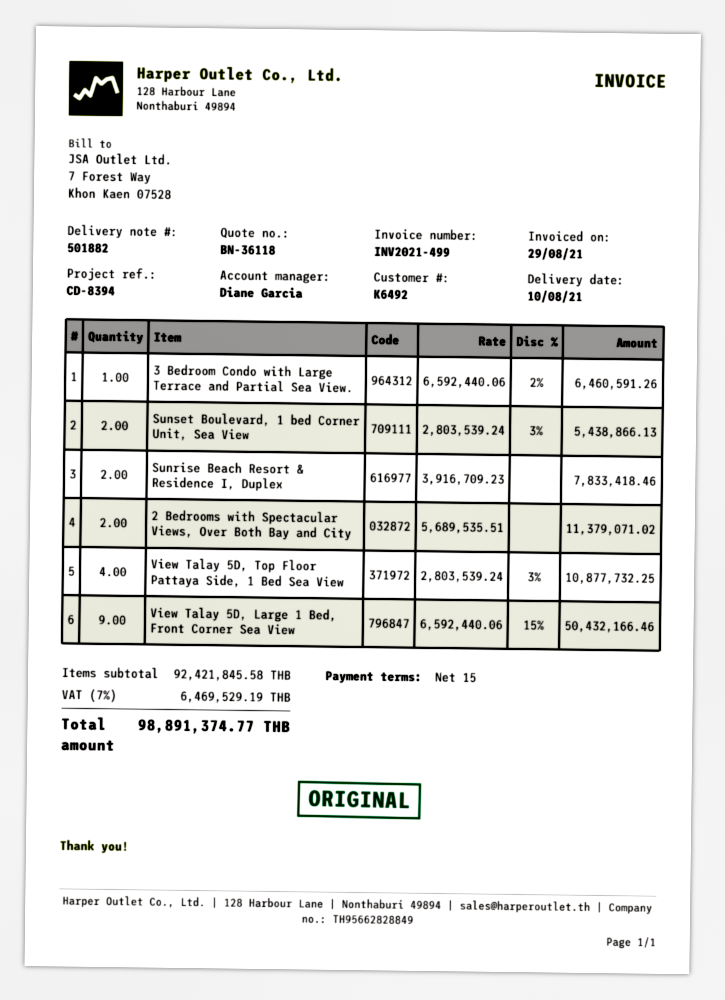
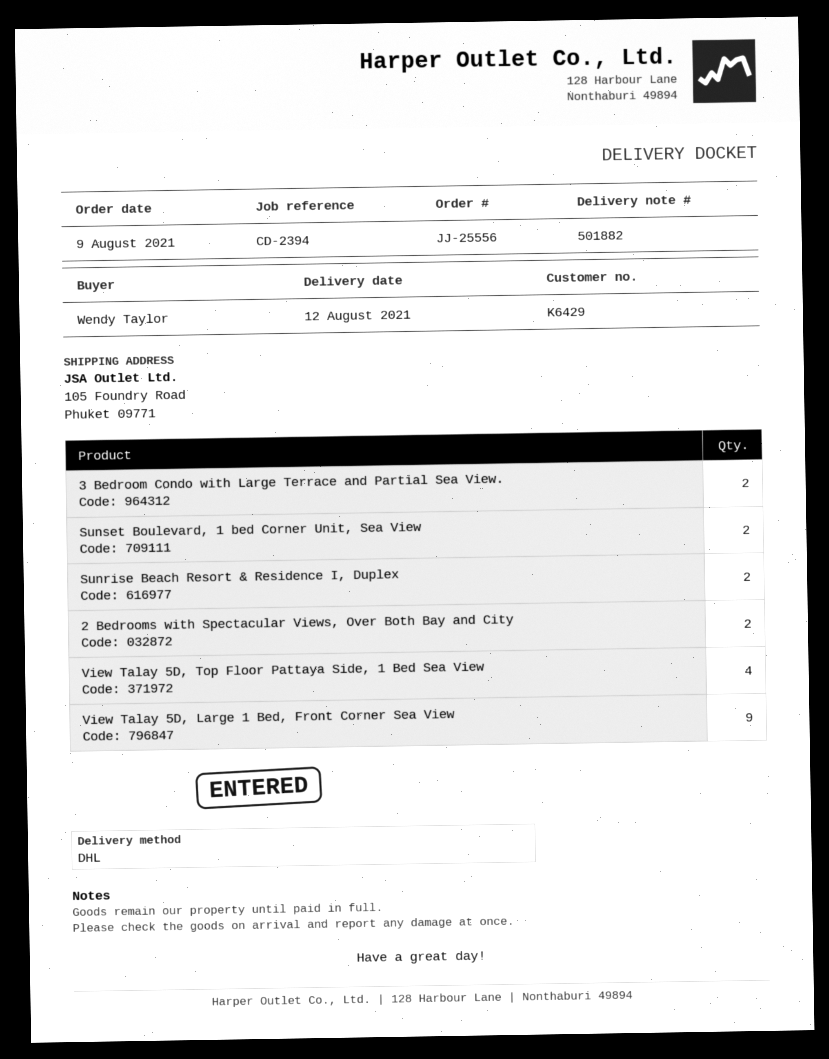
delivery date: 2021-08-10 -> 2021-08-12
customer number: K6492 -> K6429
reference: CD-8394 -> CD-2394
3 Bedroom Condo with Large Terrace and Partial Sea View.: 1 -> 2

